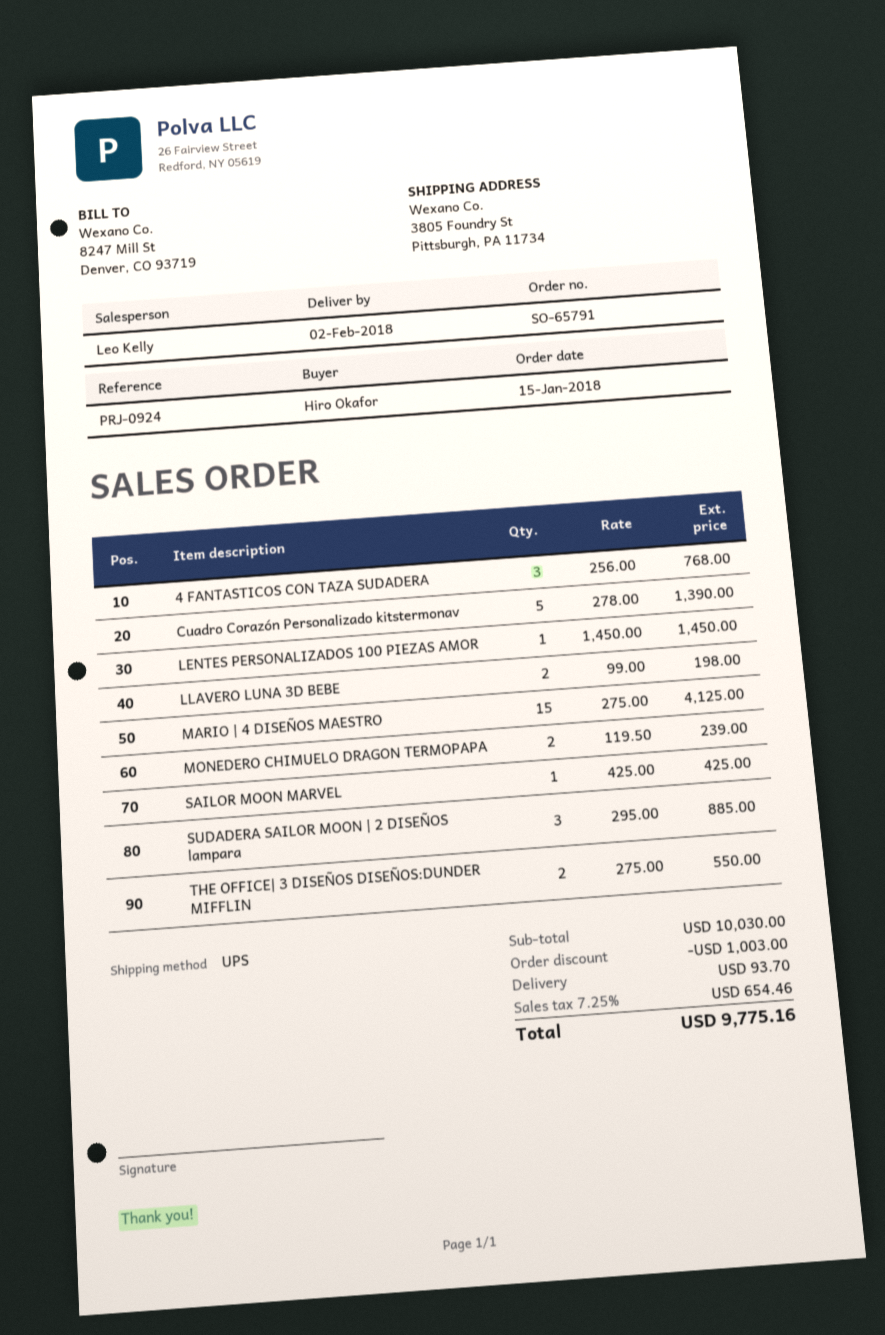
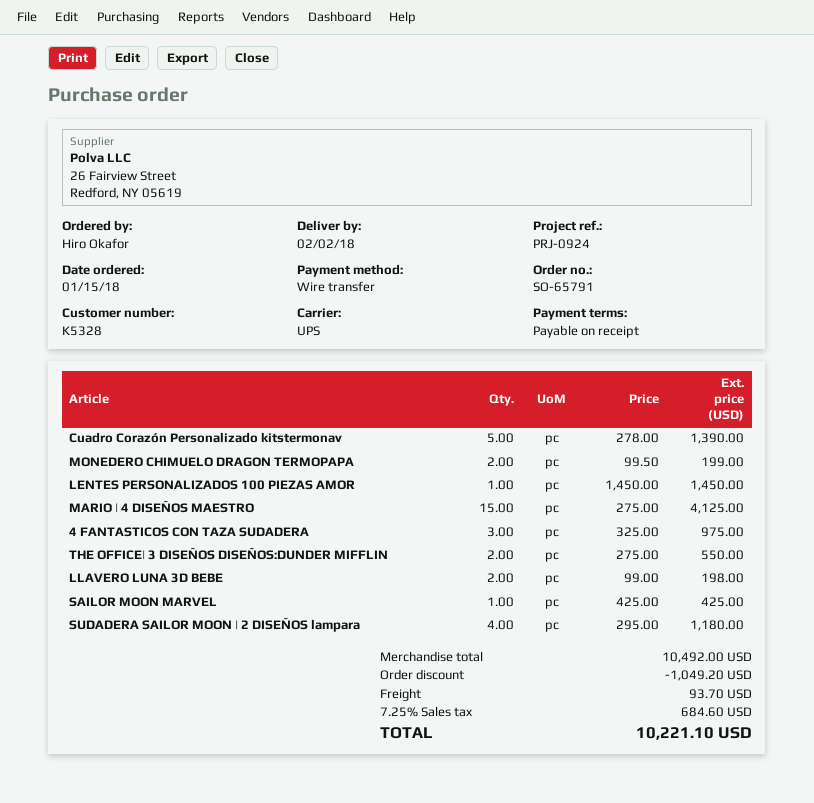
4 FANTASTICOS CON TAZA SUDADERA: 3 x 256.00 = 768.00 -> 3 x 325.00 = 975.00
MONEDERO CHIMUELO DRAGON TERMOPAPA: 2 x 119.50 = 239.00 -> 2 x 99.50 = 199.00
SUDADERA SAILOR MOON | 2 DISEÑOS lampara: 3 x 295.00 = 885.00 -> 4 x 295.00 = 1180.00
subtotal: 10030.00 -> 10492.00
discount: 1003.00 -> 1049.20
tax: 7.25% = 654.46 -> 7.25% = 684.60
total: 9775.16 -> 10221.10

